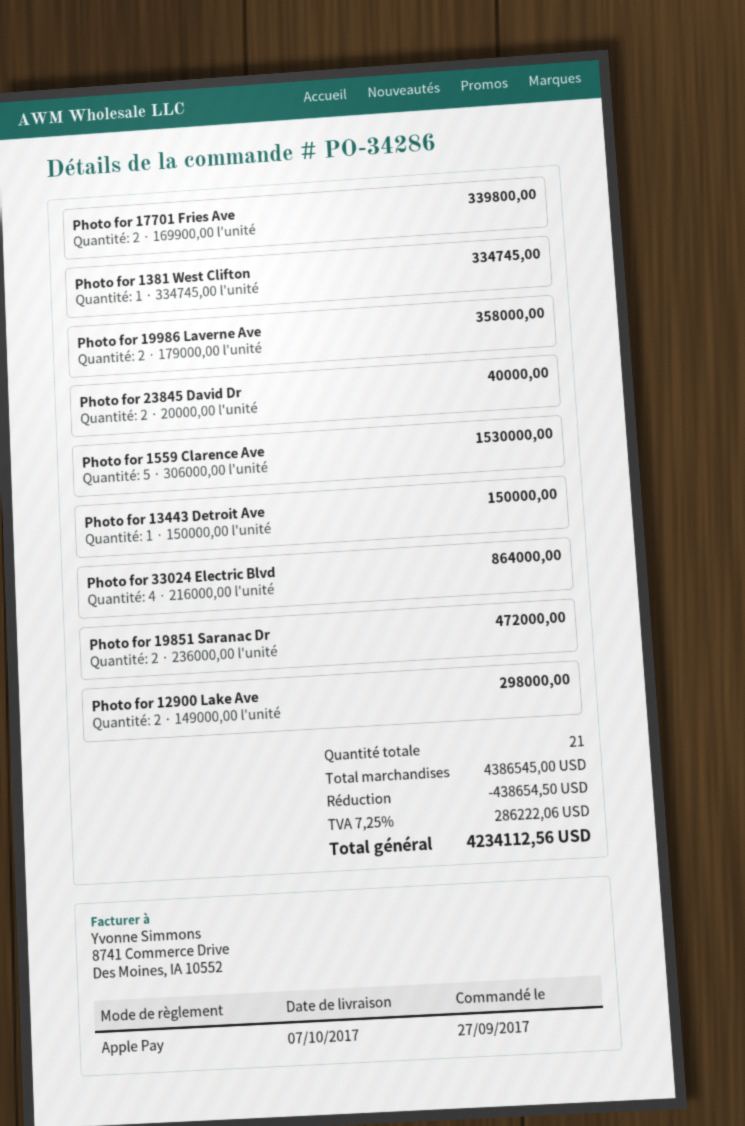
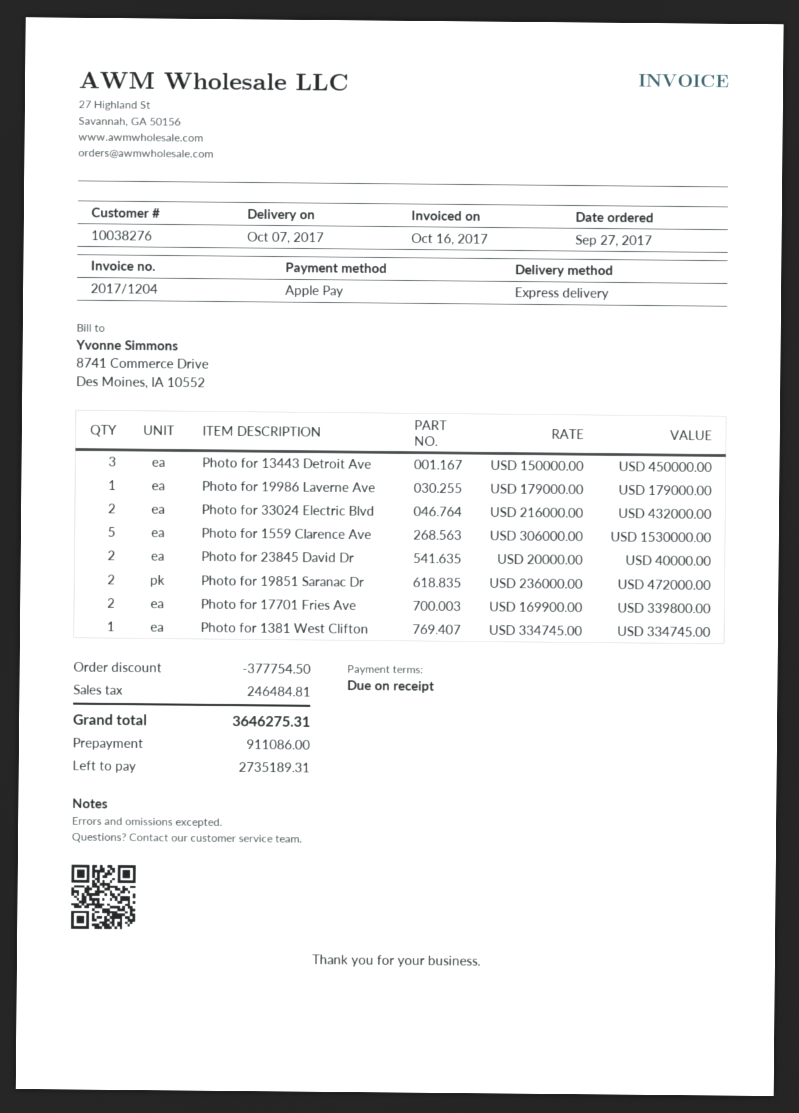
Photo for 19986 Laverne Ave: 2 x 179000.00 = 358000.00 -> 1 x 179000.00 = 179000.00
Photo for 13443 Detroit Ave: 1 x 150000.00 = 150000.00 -> 3 x 150000.00 = 450000.00
Photo for 33024 Electric Blvd: 4 x 216000.00 = 864000.00 -> 2 x 216000.00 = 432000.00
Photo for 12900 Lake Ave: 2 x 149000.00 = 298000.00 -> none
discount: 438654.50 -> 377754.50
tax: 286222.06 -> 246484.81
total: 4234112.56 -> 3646275.31

